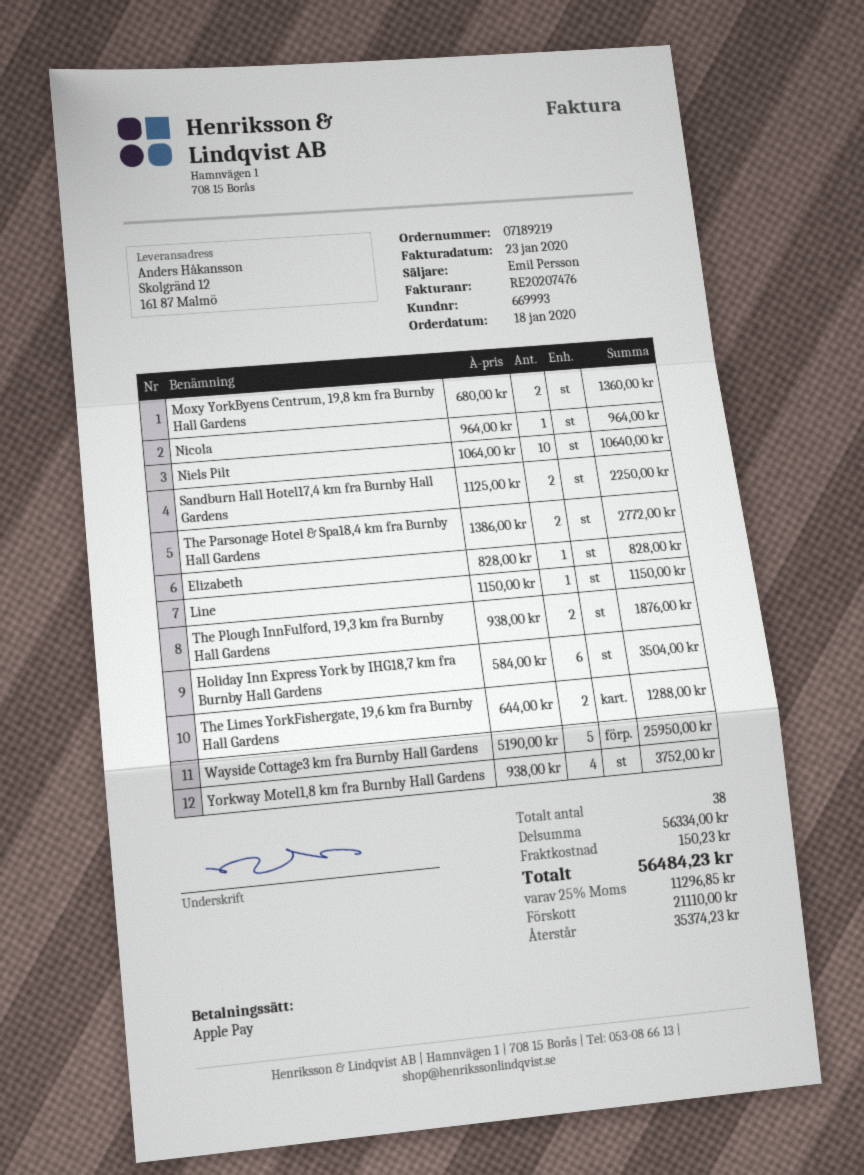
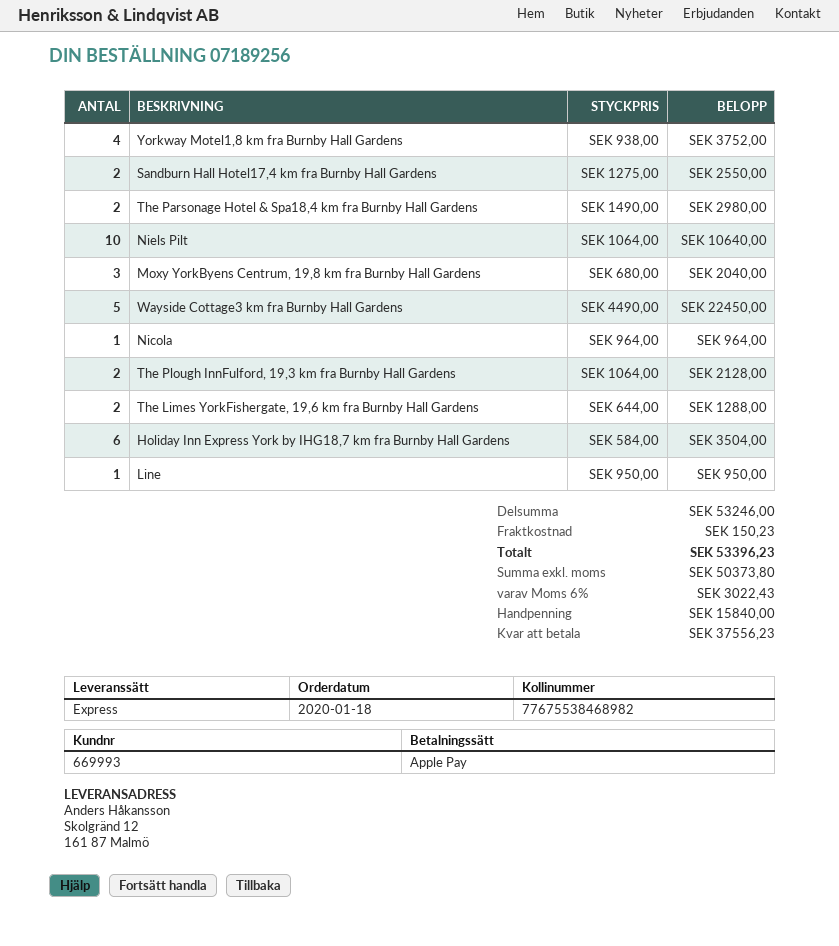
order number: 07189219 -> 07189256
Moxy YorkByens Centrum, 19,8 km fra Burnby Hall Gardens: 2 x 680.00 = 1360.00 -> 3 x 680.00 = 2040.00
Sandburn Hall Hotel17,4 km fra Burnby Hall Gardens: 2 x 1125.00 = 2250.00 -> 2 x 1275.00 = 2550.00
The Parsonage Hotel & Spa18,4 km fra Burnby Hall Gardens: 2 x 1386.00 = 2772.00 -> 2 x 1490.00 = 2980.00
Elizabeth: 1 x 828.00 = 828.00 -> none
Line: 1 x 1150.00 = 1150.00 -> 1 x 950.00 = 950.00
The Plough InnFulford, 19,3 km fra Burnby Hall Gardens: 2 x 938.00 = 1876.00 -> 2 x 1064.00 = 2128.00
Wayside Cottage3 km fra Burnby Hall Gardens: 5 x 5190.00 = 25950.00 -> 5 x 4490.00 = 22450.00
subtotal: 56334.00 -> 53246.00
tax: 25% = 11296.85 -> 6% = 3022.43
total: 56484.23 -> 53396.23
deposit: 21110.00 -> 15840.00
balance: 35374.23 -> 37556.23

